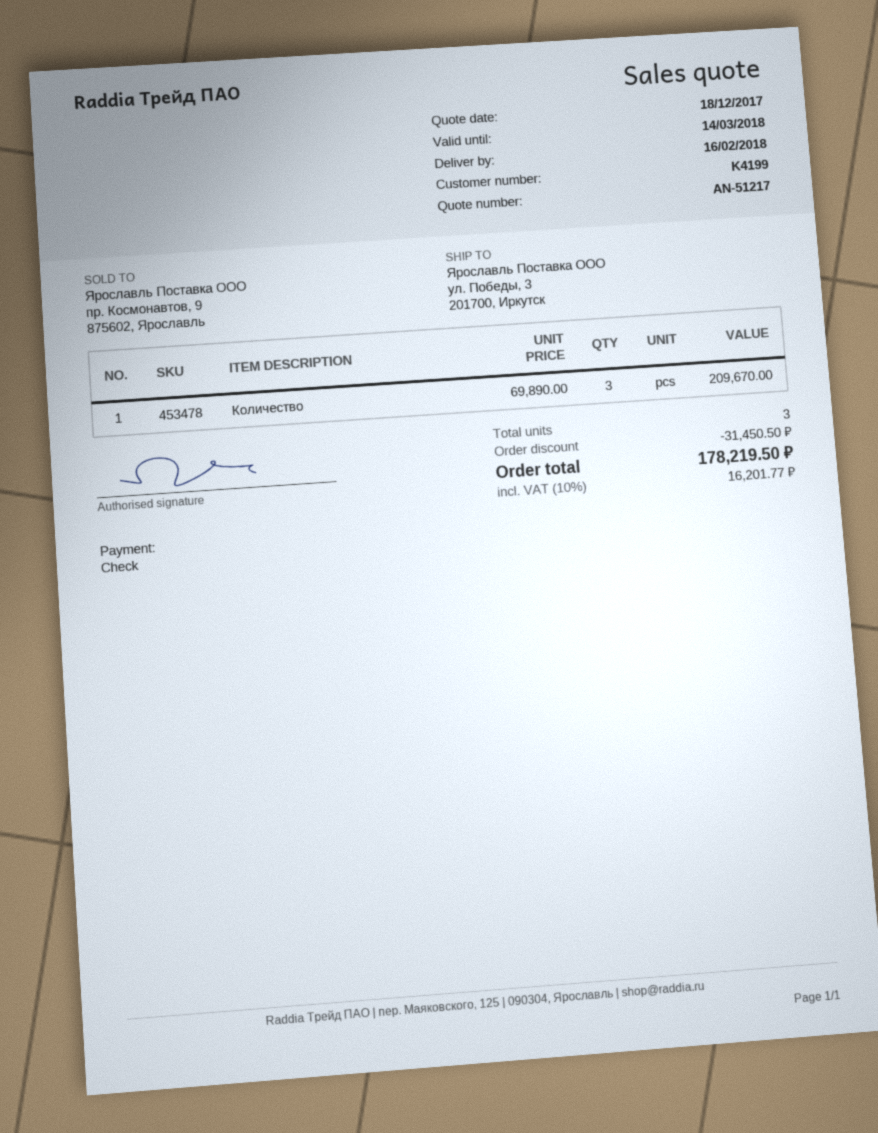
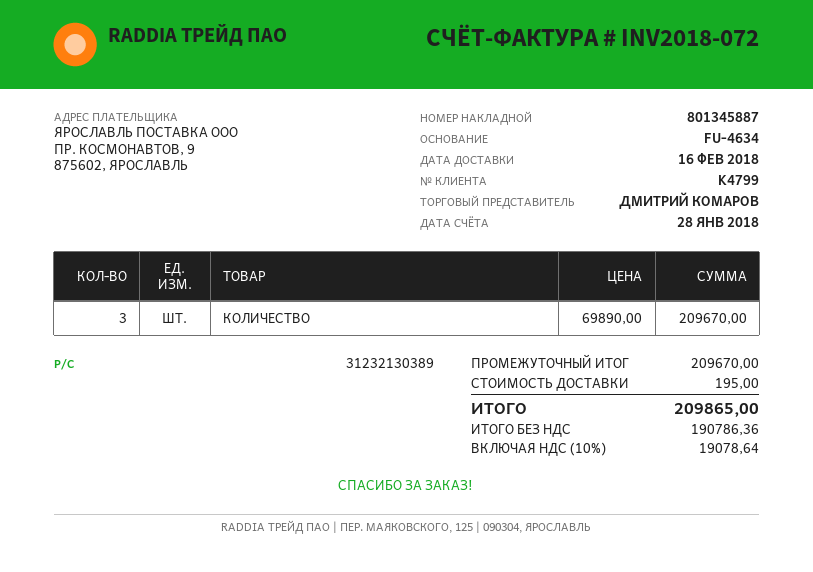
customer number: K4199 -> K4799
discount: 31450.50 -> none
shipping: none -> 195.00
tax: 10% = 16201.77 -> 10% = 19078.64
total: 178219.50 -> 209865.00

